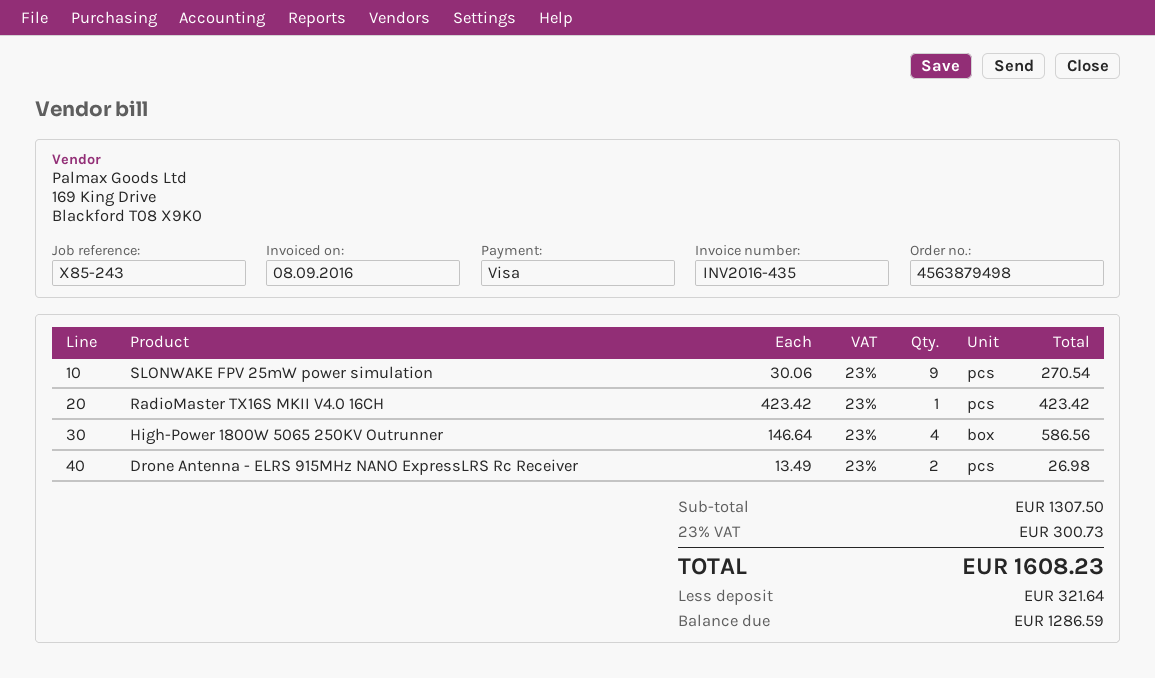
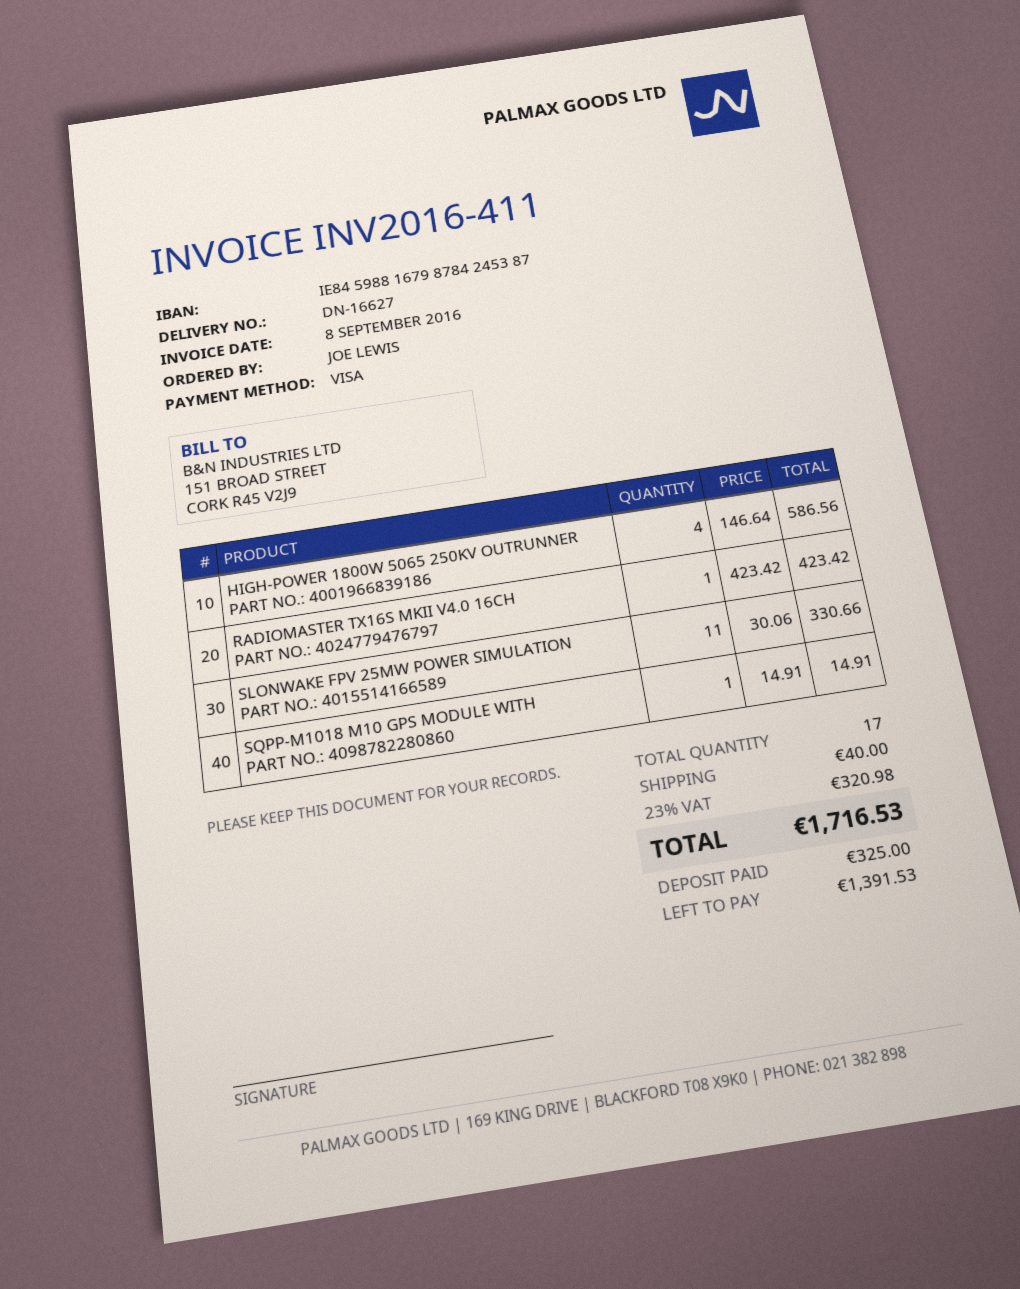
invoice number: INV2016-435 -> INV2016-411
SLONWAKE FPV 25mW power simulation: 9 x 30.06 = 270.54 -> 11 x 30.06 = 330.66
Drone Antenna - ELRS 915MHz NANO ExpressLRS Rc Receiver: 2 x 13.49 = 26.98 -> none
SQPP-M1018 M10 GPS MODULE WITH: none -> 1 x 14.91 = 14.91
shipping: none -> 40.00
tax: 23% = 300.73 -> 23% = 320.98
total: 1608.23 -> 1716.53
deposit: 321.64 -> 325.00
balance: 1286.59 -> 1391.53

